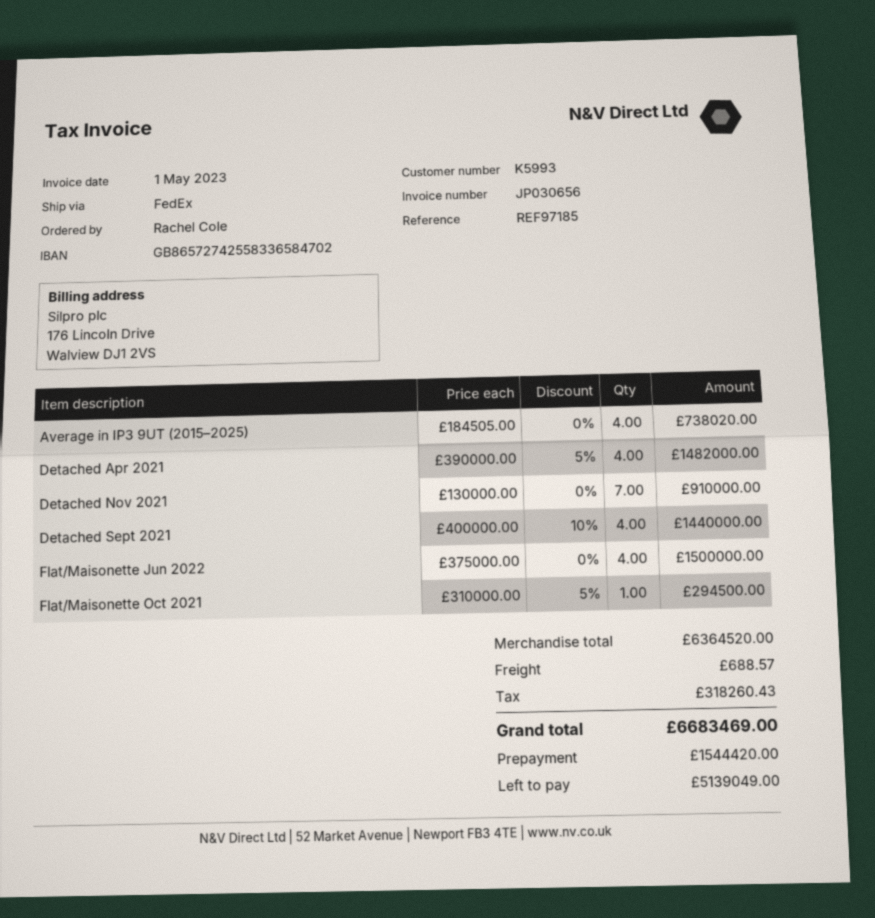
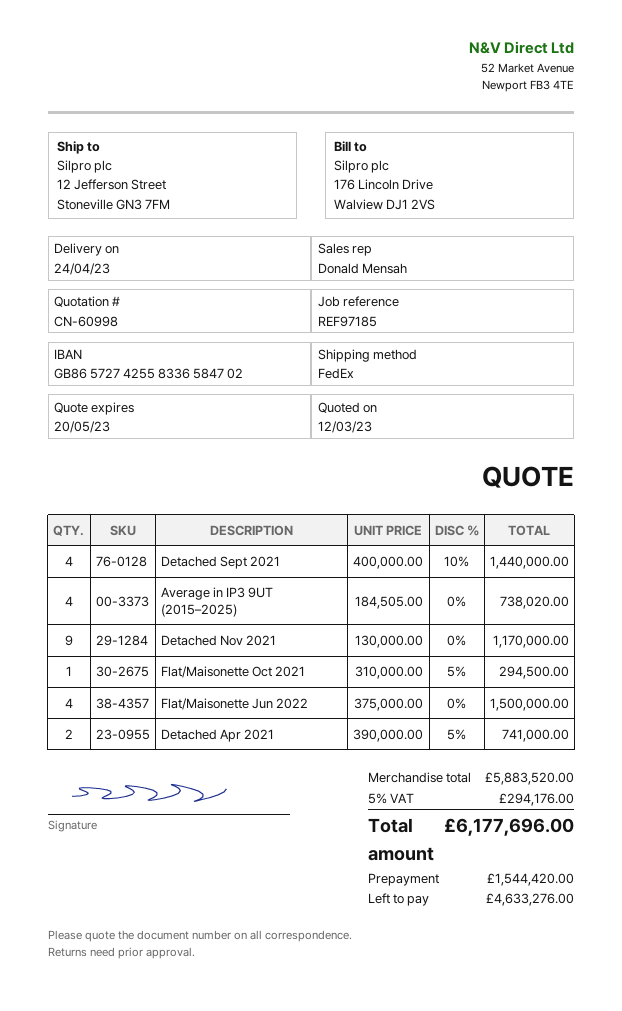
Detached Apr 2021: 4 x 390000.00 - 5% = 1482000.00 -> 2 x 390000.00 - 5% = 741000.00
Detached Nov 2021: 7 x 130000.00 = 910000.00 -> 9 x 130000.00 = 1170000.00
subtotal: 6364520.00 -> 5883520.00
shipping: 688.57 -> none
tax: 318260.43 -> 294176.00
total: 6683469.00 -> 6177696.00
balance: 5139049.00 -> 4633276.00

